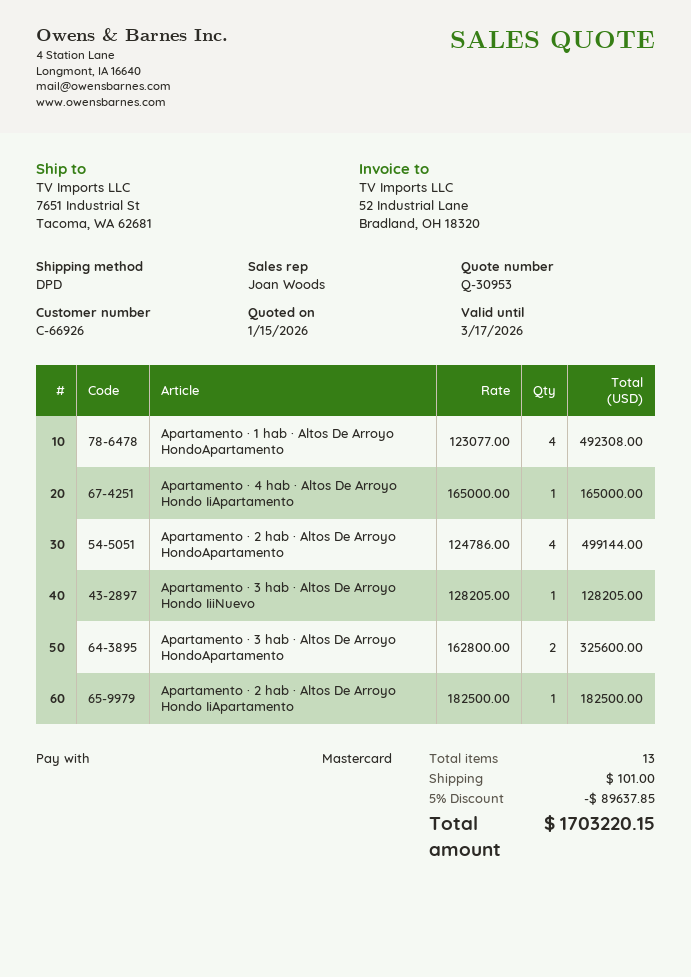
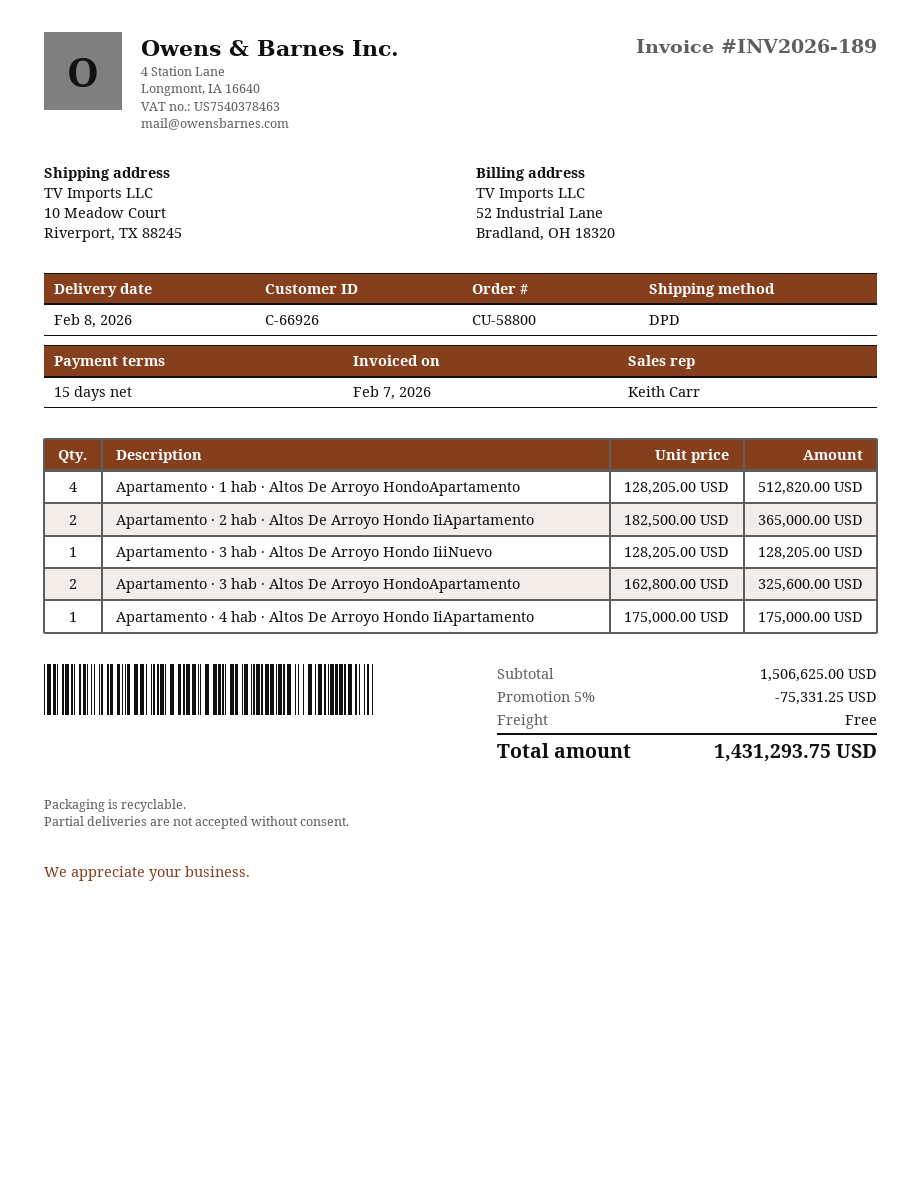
sales rep: Joan Woods -> Keith Carr
ship to: 7651 Industrial St, Tacoma, WA 62681 -> 10 Meadow Court, Riverport, TX 88245
Apartamento · 1 hab · Altos De Arroyo HondoApartamento: 4 x 123077.00 = 492308.00 -> 4 x 128205.00 = 512820.00
Apartamento · 4 hab · Altos De Arroyo Hondo IiApartamento: 1 x 165000.00 = 165000.00 -> 1 x 175000.00 = 175000.00
Apartamento · 2 hab · Altos De Arroyo HondoApartamento: 4 x 124786.00 = 499144.00 -> none
Apartamento · 2 hab · Altos De Arroyo Hondo IiApartamento: 1 x 182500.00 = 182500.00 -> 2 x 182500.00 = 365000.00
discount: 5% = 89637.85 -> 5% = 75331.25
shipping: 101.00 -> 0.00
total: 1703220.15 -> 1431293.75

